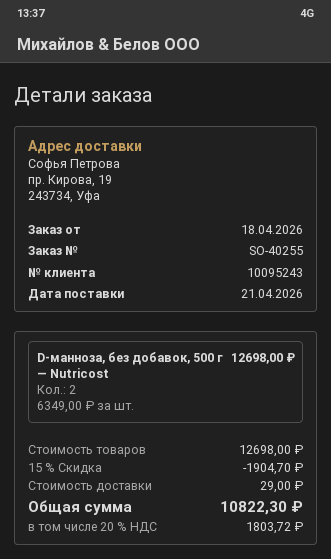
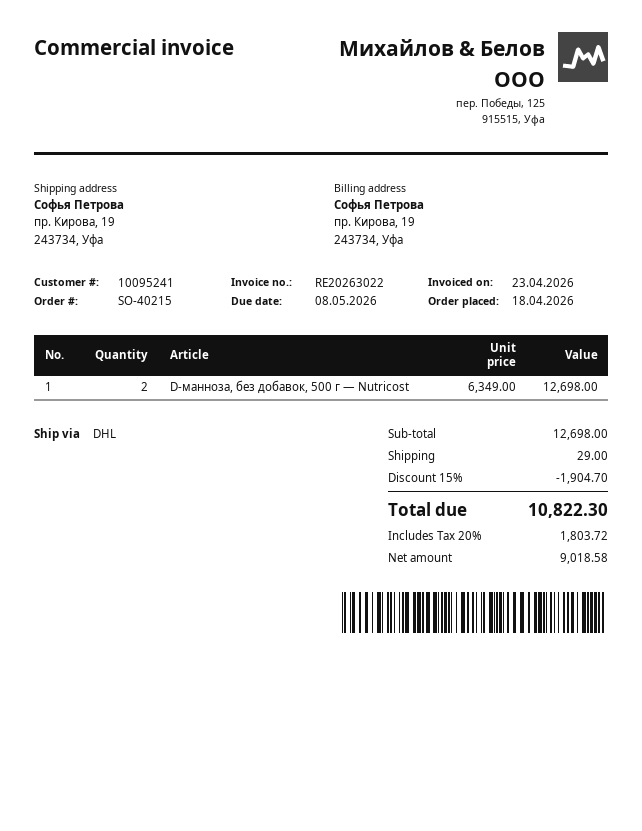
order number: SO-40255 -> SO-40215
customer number: 10095243 -> 10095241

